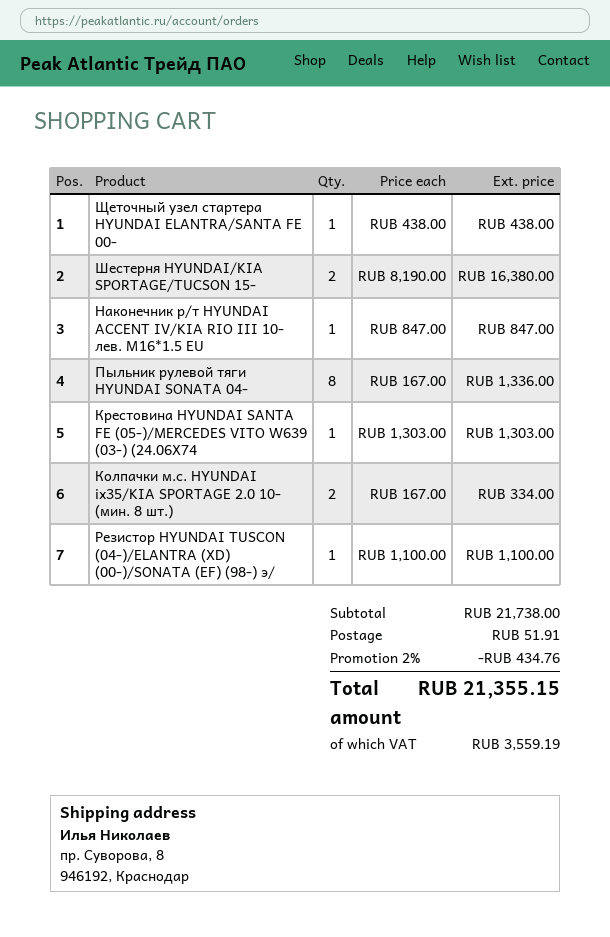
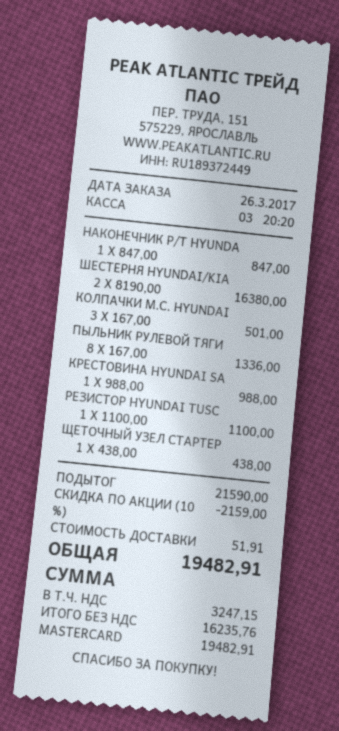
Крестовина HYUNDAI SANTA FE (05-)/MERCEDES VITO W639 (03-) (24.06X74: 1 x 1303.00 = 1303.00 -> 1 x 988.00 = 988.00
Колпачки м.с. HYUNDAI ix35/KIA SPORTAGE 2.0 10- (мин. 8 шт.): 2 x 167.00 = 334.00 -> 3 x 167.00 = 501.00
subtotal: 21738.00 -> 21590.00
discount: 2% = 434.76 -> 10% = 2159.00
tax: 3559.19 -> 3247.15
total: 21355.15 -> 19482.91

